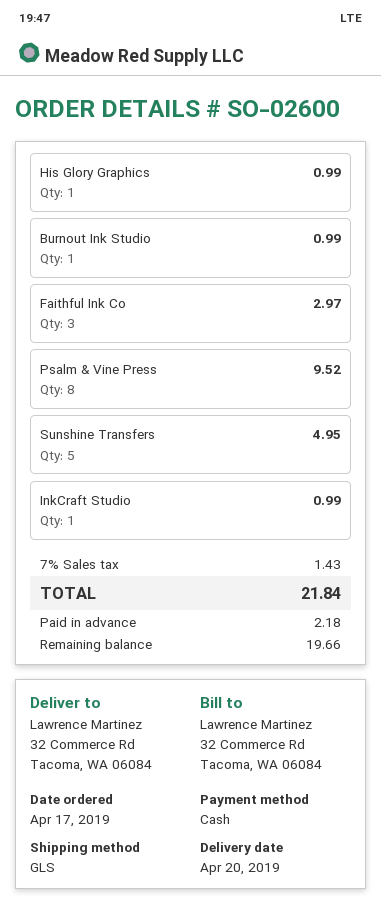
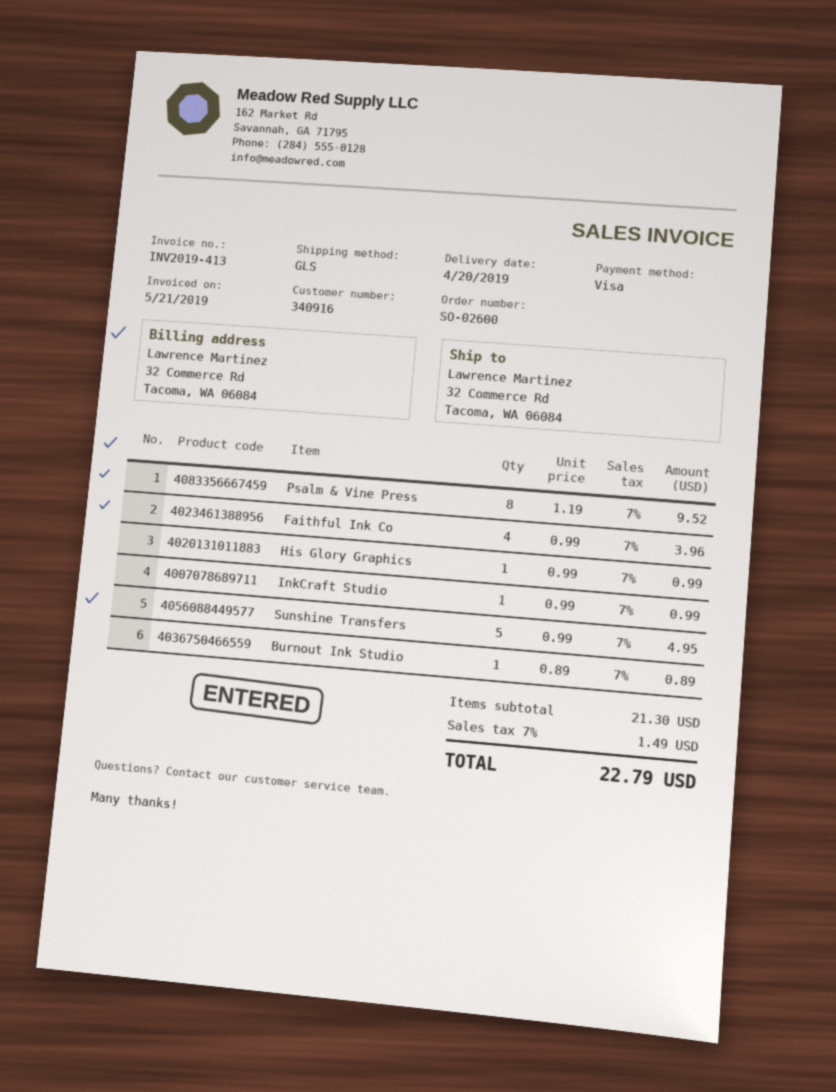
payment method: cash -> Visa
Burnout Ink Studio: 1 for 0.99 -> 1 for 0.89
Faithful Ink Co: 3 for 2.97 -> 4 for 3.96
tax: 7% = 1.43 -> 7% = 1.49
total: 21.84 -> 22.79

